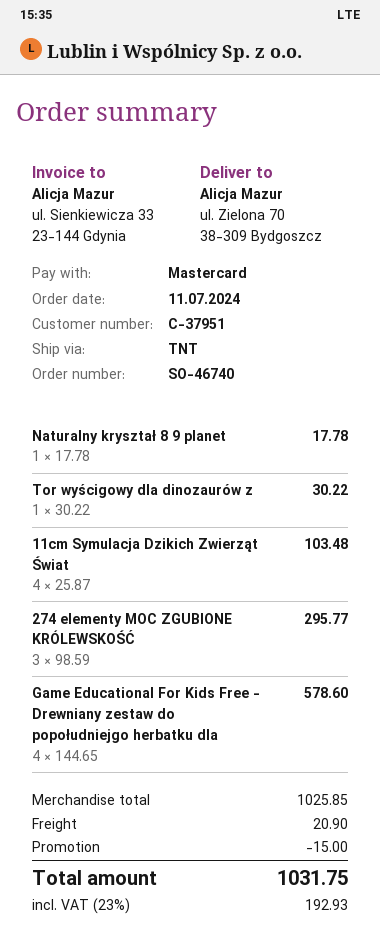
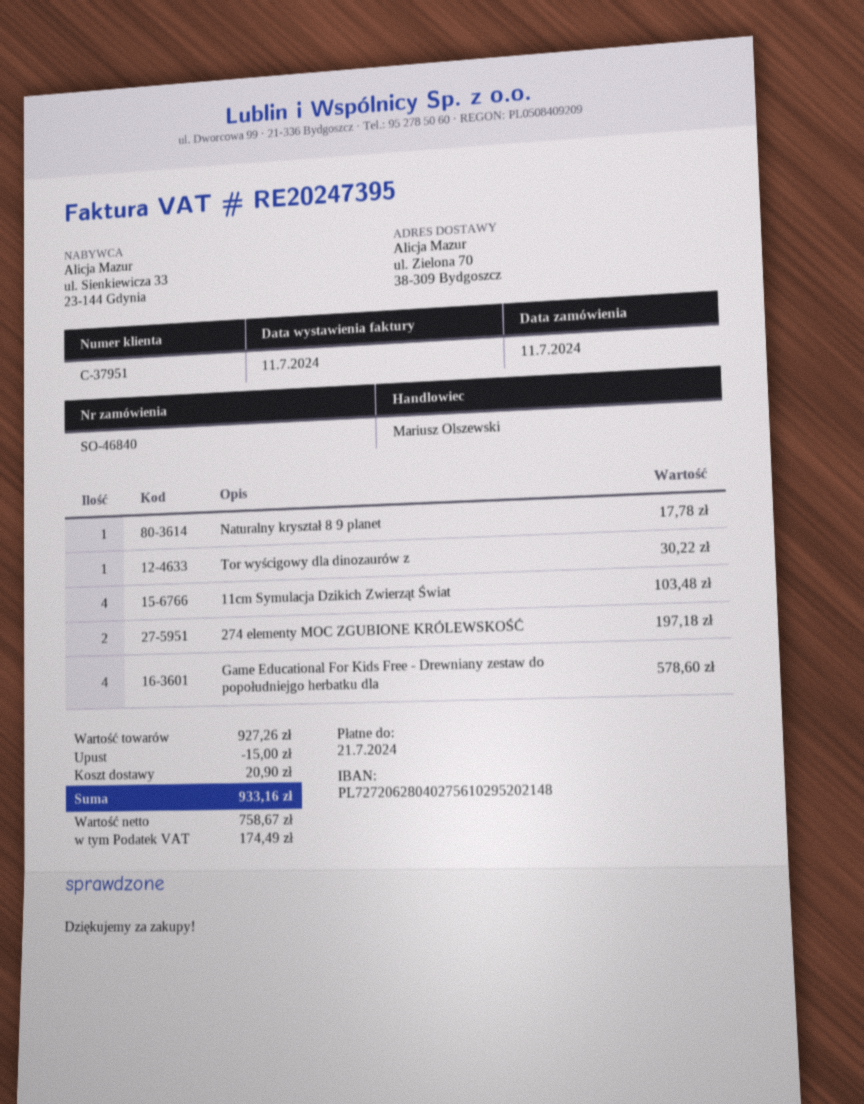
order number: SO-46740 -> SO-46840
274 elementy MOC ZGUBIONE KRÓLEWSKOŚĆ: 3 for 295.77 -> 2 for 197.18
subtotal: 1025.85 -> 927.26
tax: 192.93 -> 174.49
total: 1031.75 -> 933.16

